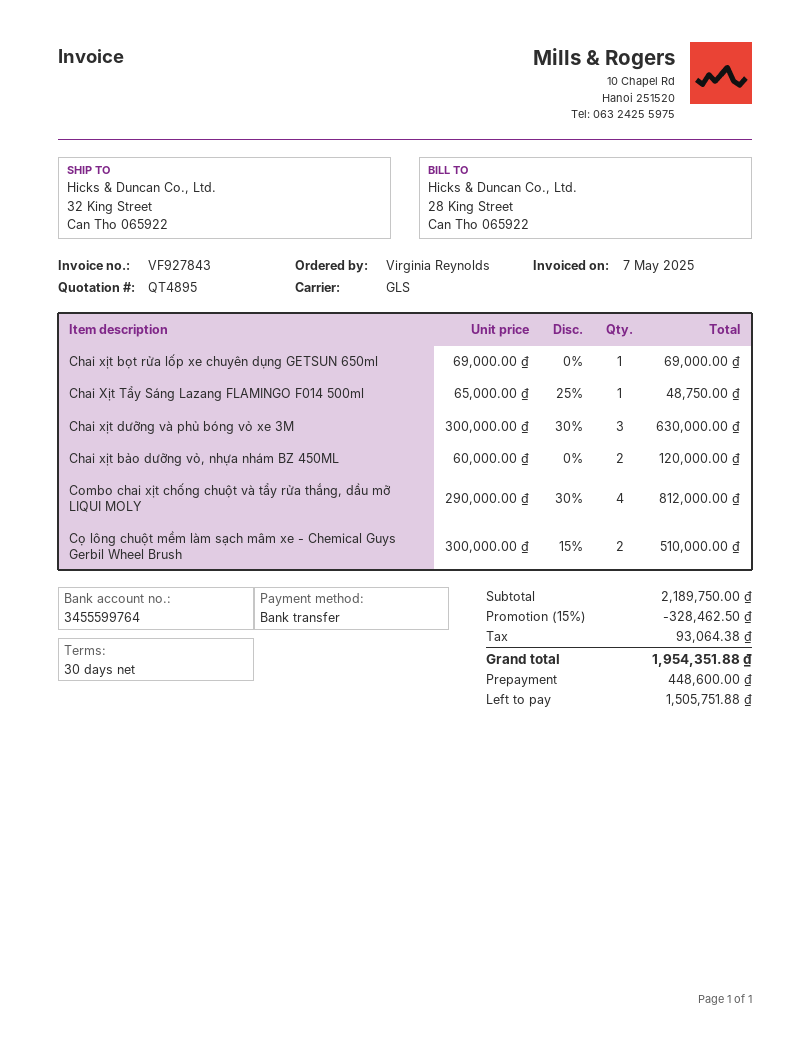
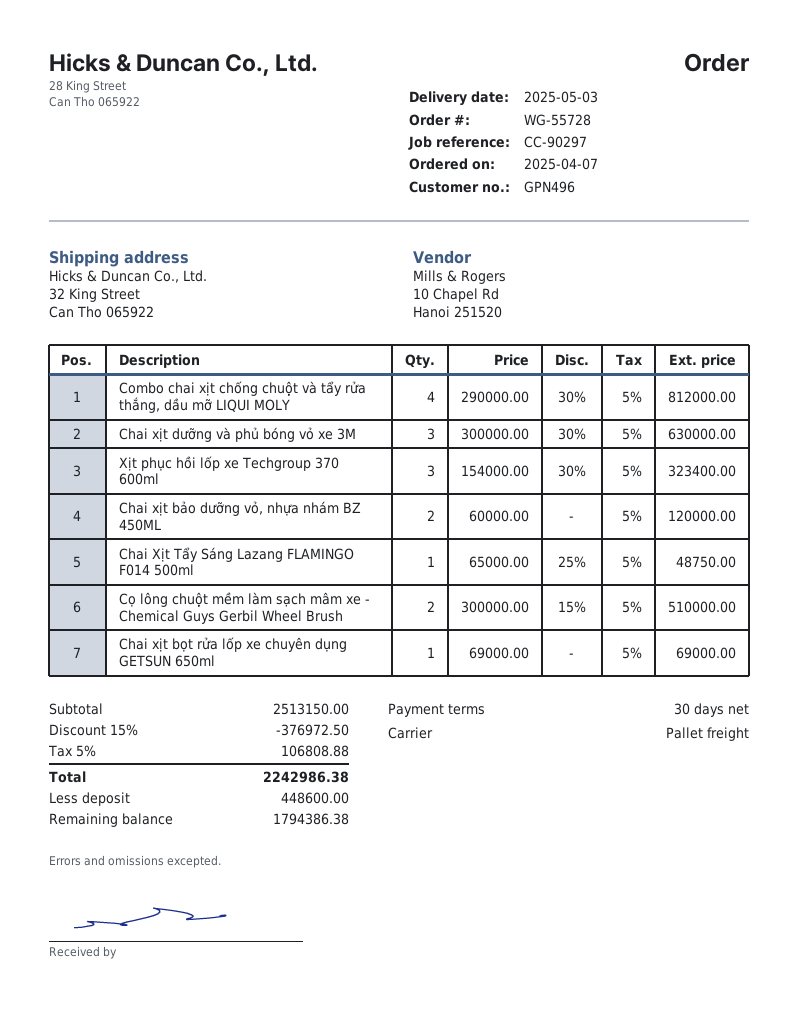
shipping method: GLS -> pallet freight
Xịt phục hồi lốp xe Techgroup 370 600ml: none -> 3 x 154000.00 - 30% = 323400.00
subtotal: 2189750.00 -> 2513150.00
discount: 15% = 328462.50 -> 15% = 376972.50
tax: 93064.38 -> 106808.88
total: 1954351.88 -> 2242986.38
balance: 1505751.88 -> 1794386.38

